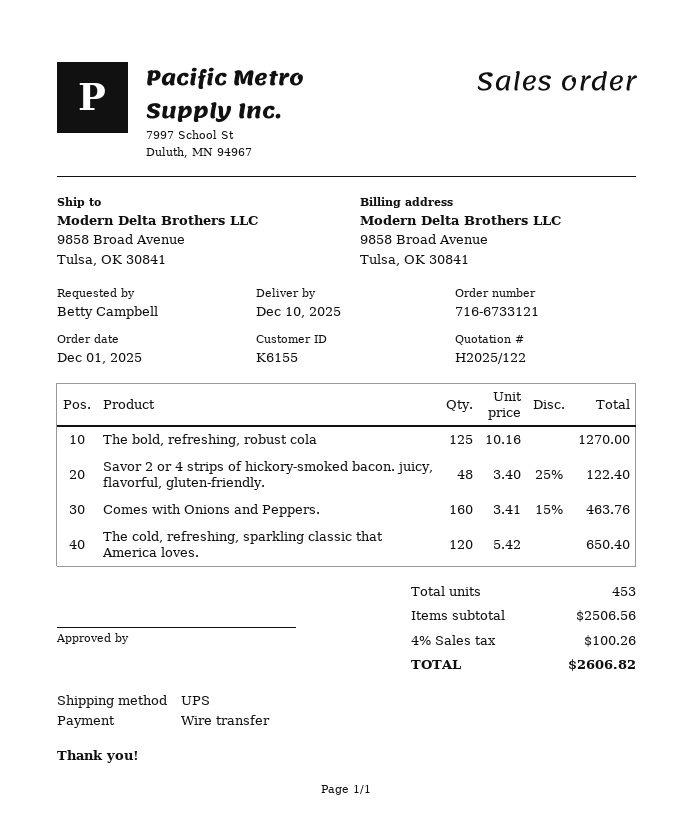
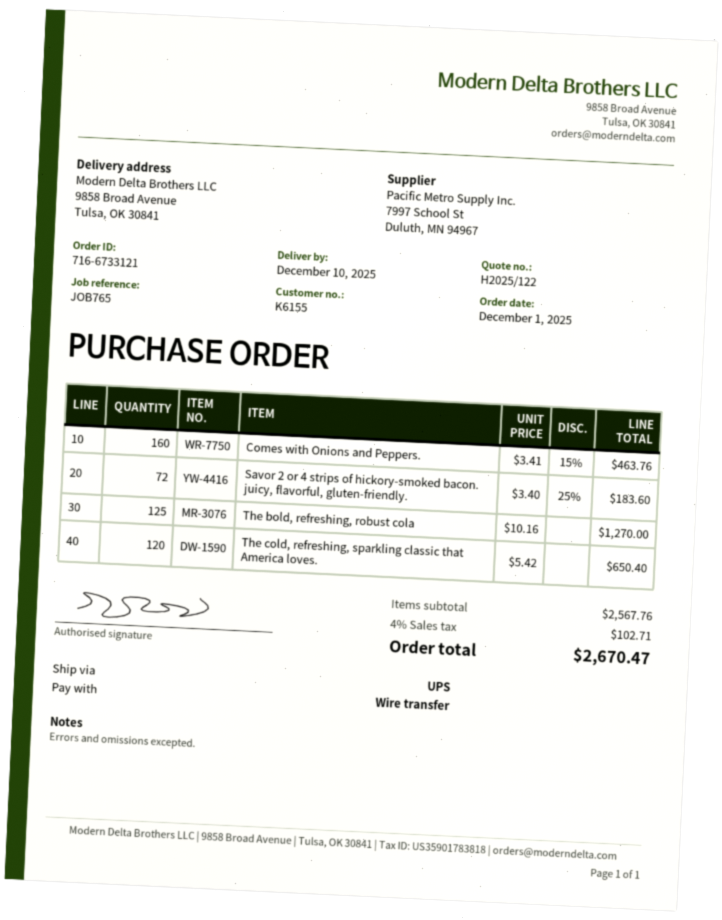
Savor 2 or 4 strips of hickory-smoked bacon. juicy, flavorful, gluten-friendly.: 48 x 3.40 - 25% = 122.40 -> 72 x 3.40 - 25% = 183.60
subtotal: 2506.56 -> 2567.76
tax: 4% = 100.26 -> 4% = 102.71
total: 2606.82 -> 2670.47

